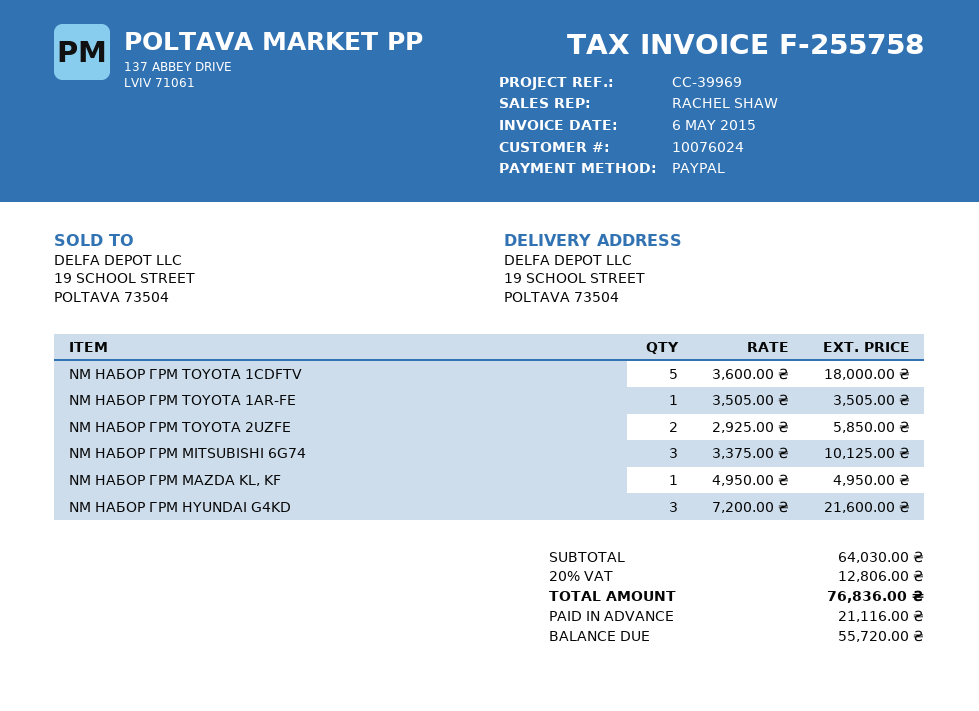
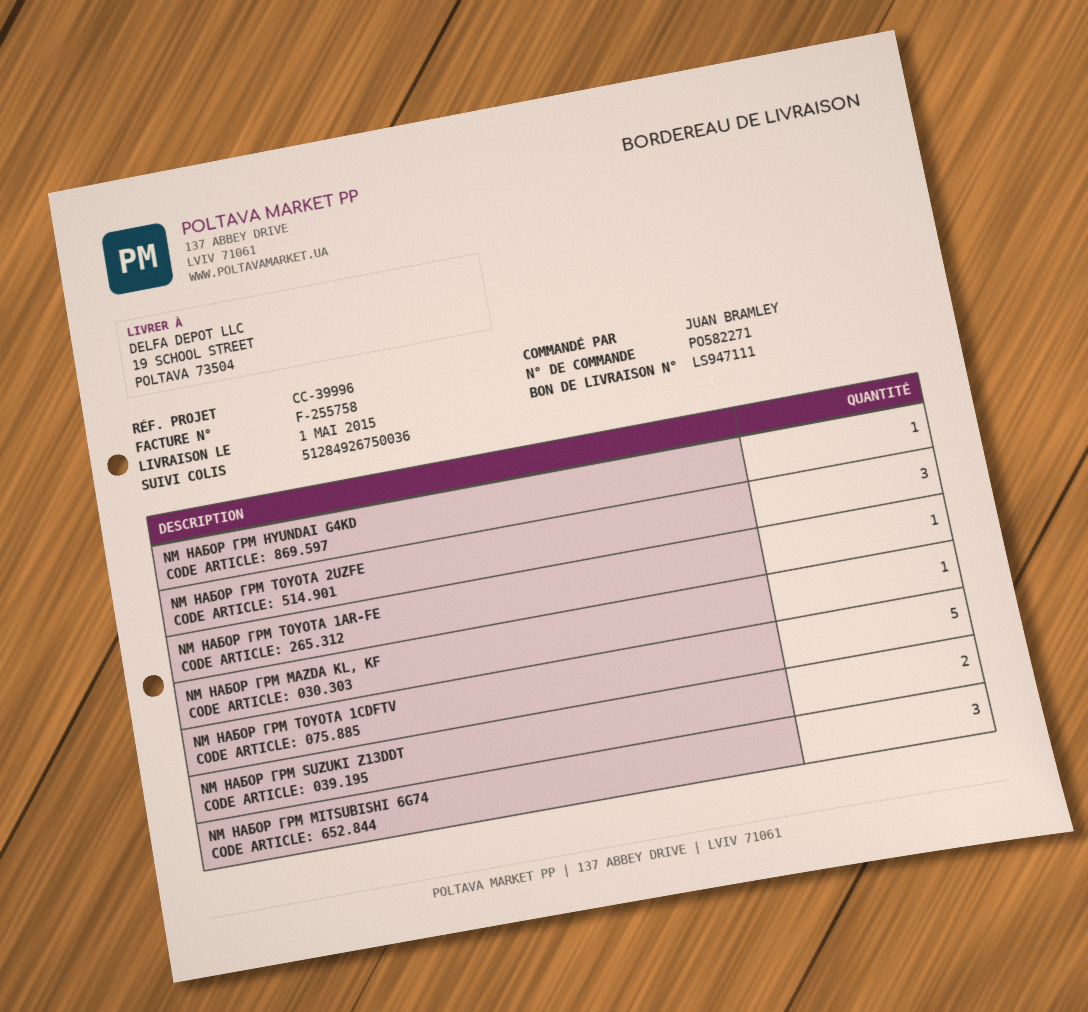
reference: CC-39969 -> CC-39996
NM НАБОР ГРМ TOYOTA 2UZFE: 2 -> 3
NM НАБОР ГРМ HYUNDAI G4KD: 3 -> 1
NM НАБОР ГРМ SUZUKI Z13DDT: none -> 2

